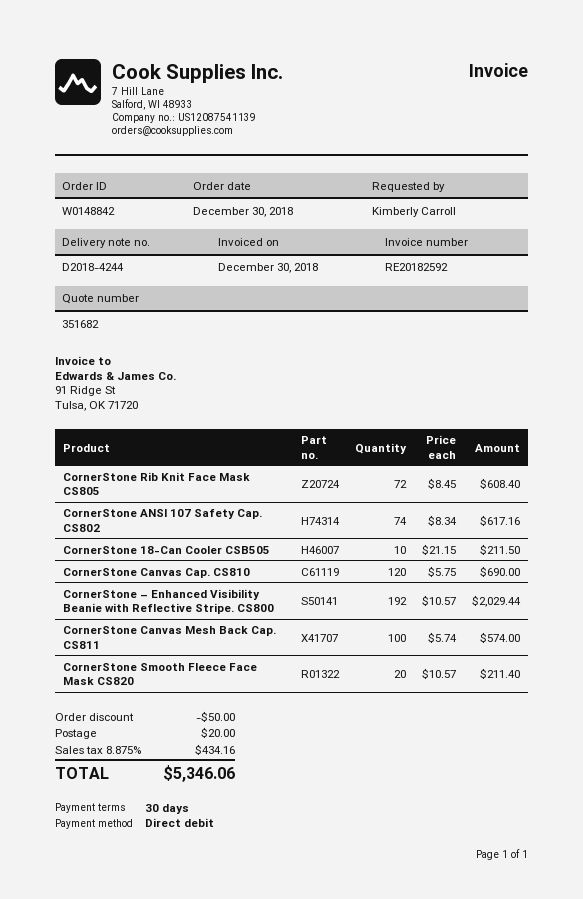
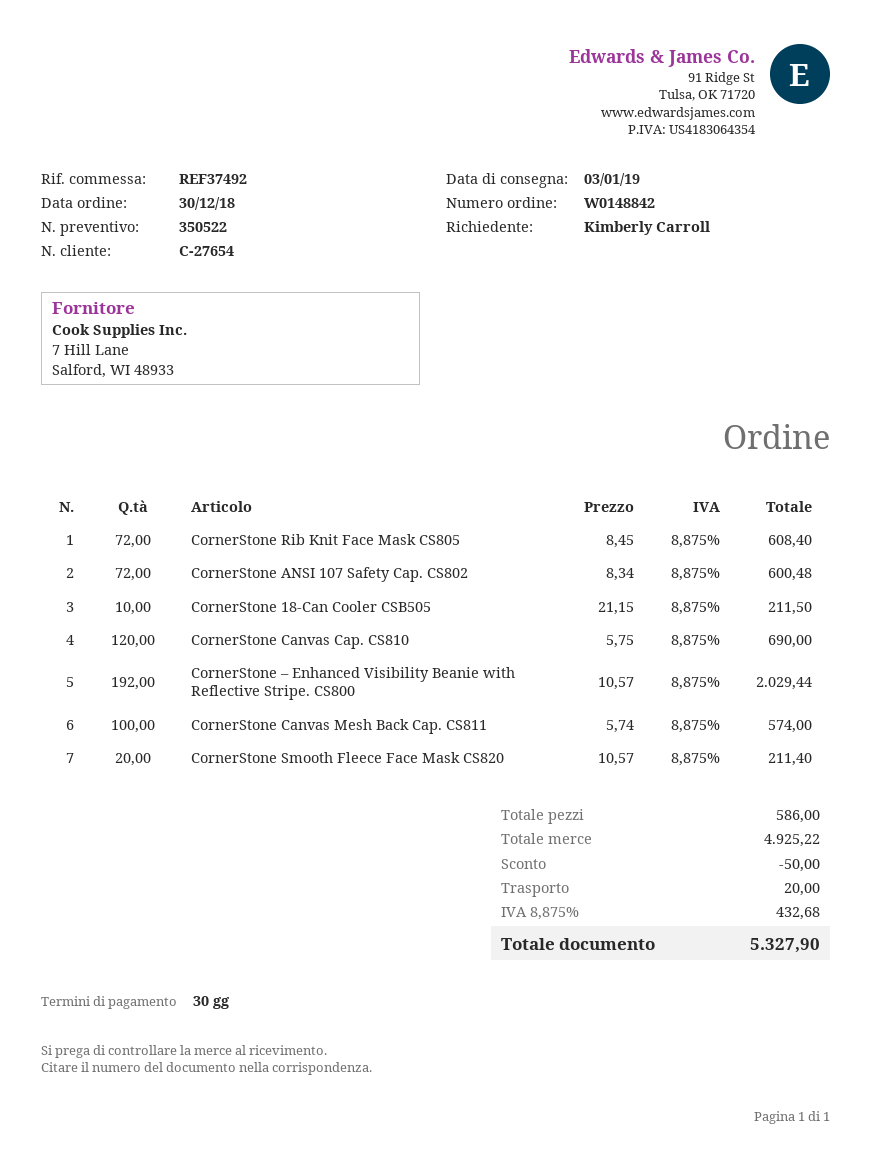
quote number: 351682 -> 350522
CornerStone ANSI 107 Safety Cap. CS802: 74 x 8.34 = 617.16 -> 72 x 8.34 = 600.48
tax: 8.875% = 434.16 -> 8.875% = 432.68
total: 5346.06 -> 5327.90

